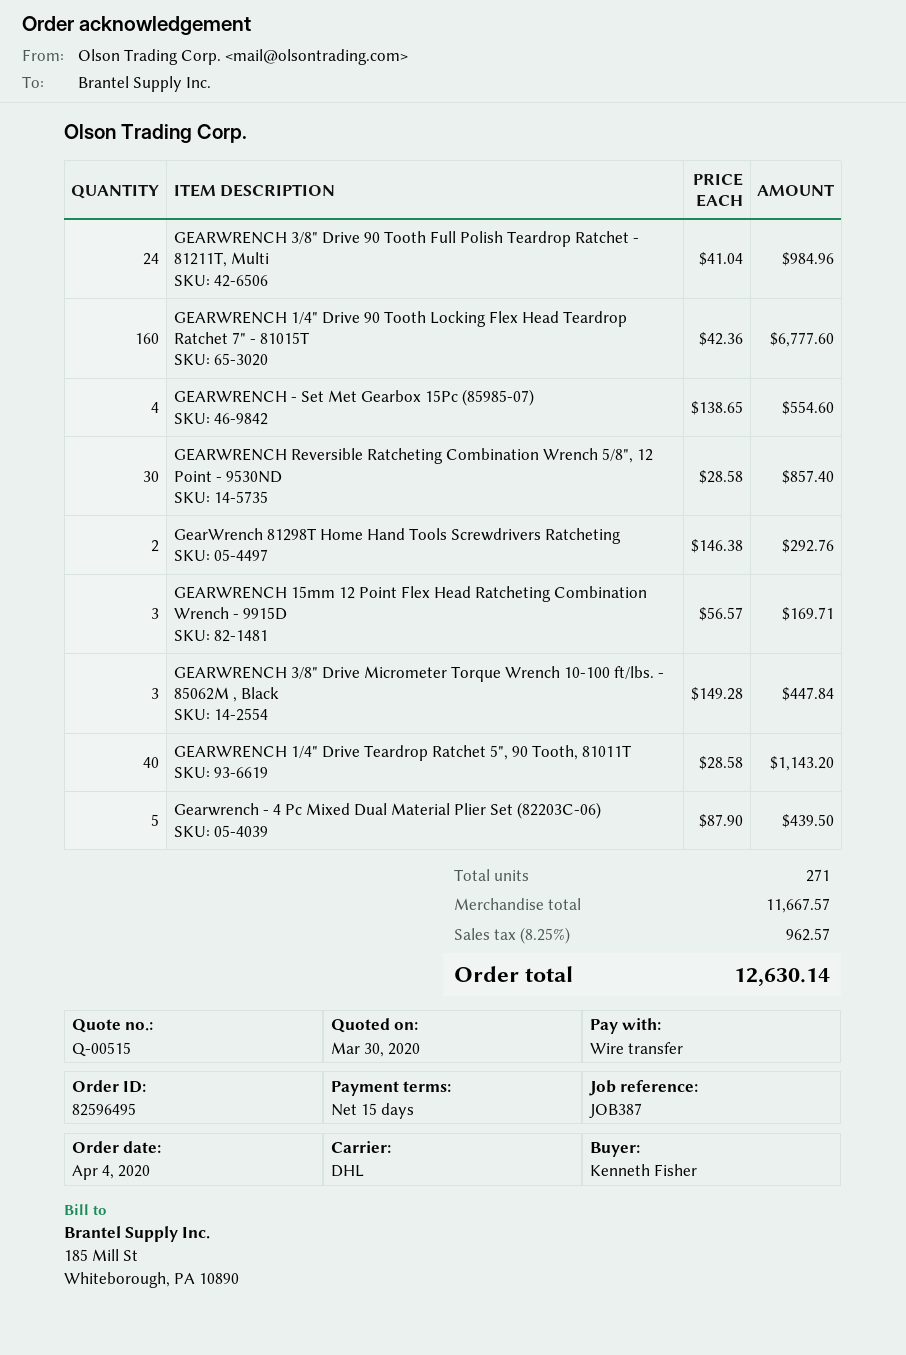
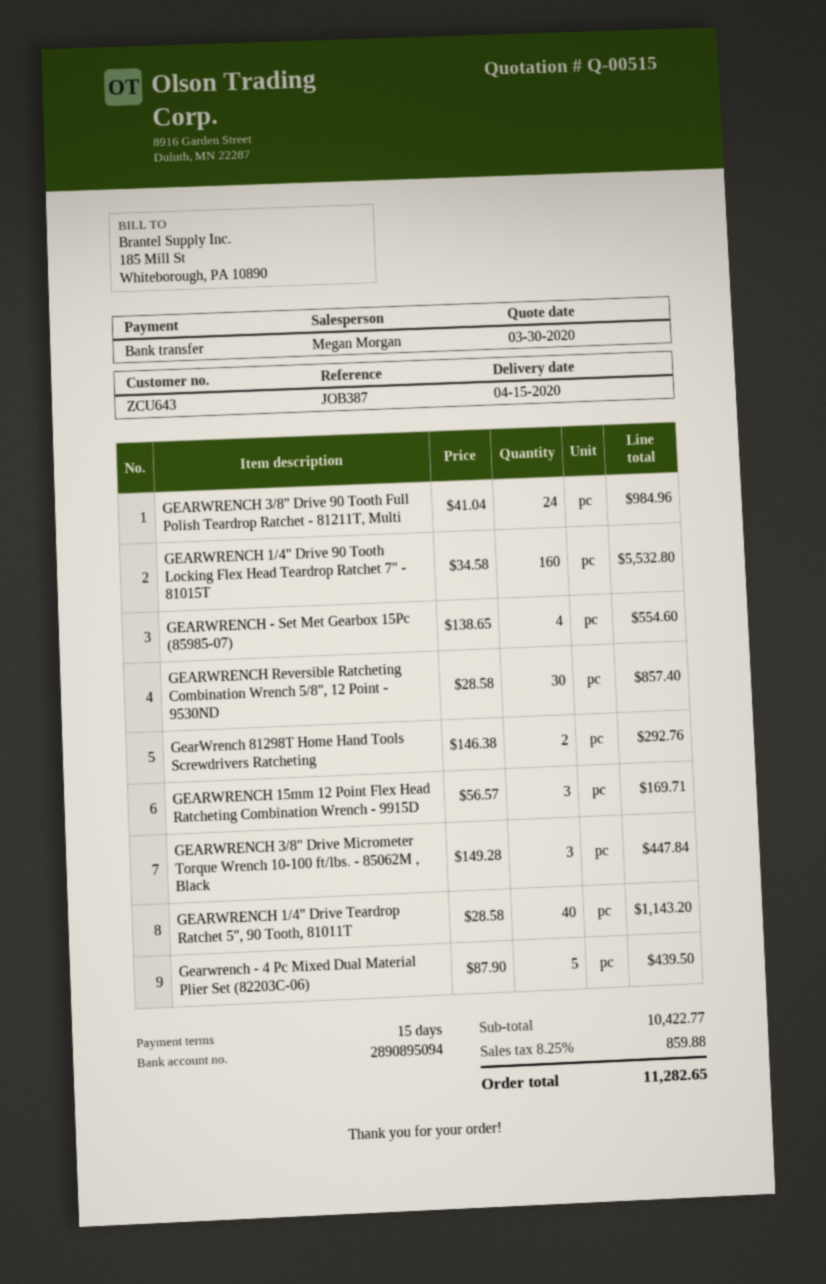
GEARWRENCH 1/4" Drive 90 Tooth Locking Flex Head Teardrop Ratchet 7" - 81015T: 160 x 42.36 = 6777.60 -> 160 x 34.58 = 5532.80
subtotal: 11667.57 -> 10422.77
tax: 8.25% = 962.57 -> 8.25% = 859.88
total: 12630.14 -> 11282.65

